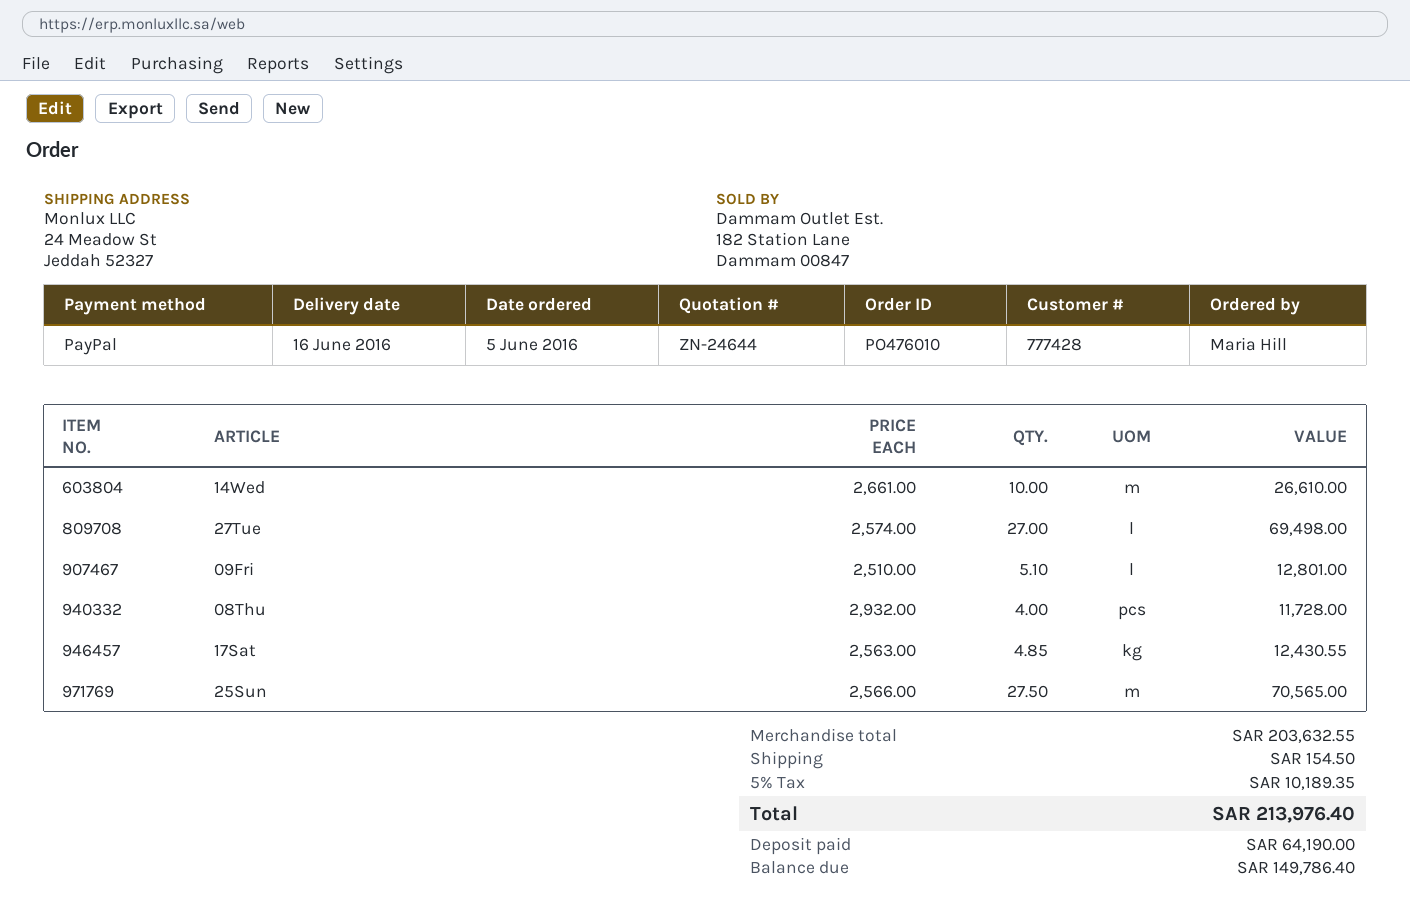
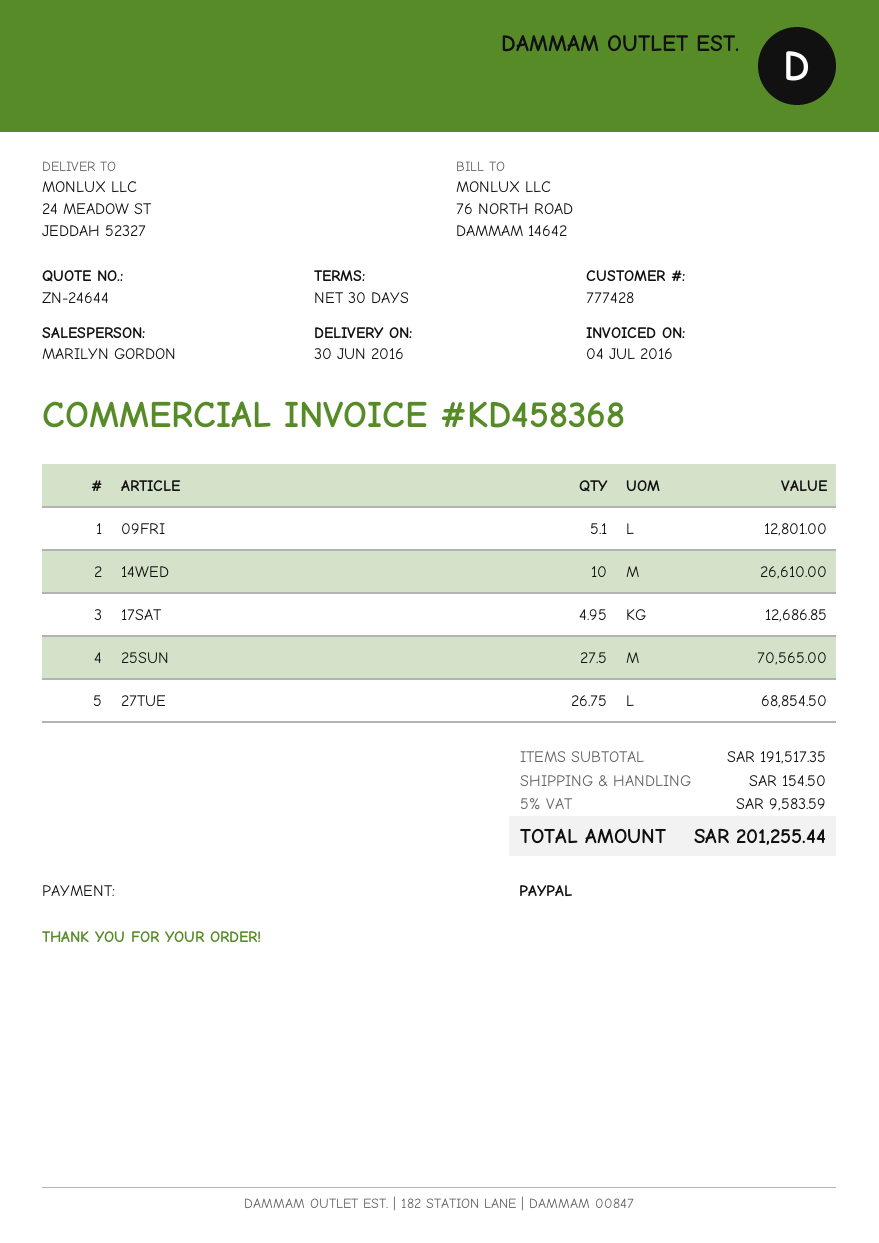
delivery date: 2016-06-16 -> 2016-06-30
27Tue: 27 for 69498.00 -> 26.75 for 68854.50
08Thu: 4 for 11728.00 -> none
17Sat: 4.85 for 12430.55 -> 4.95 for 12686.85
subtotal: 203632.55 -> 191517.35
tax: 5% = 10189.35 -> 5% = 9583.59
total: 213976.40 -> 201255.44

